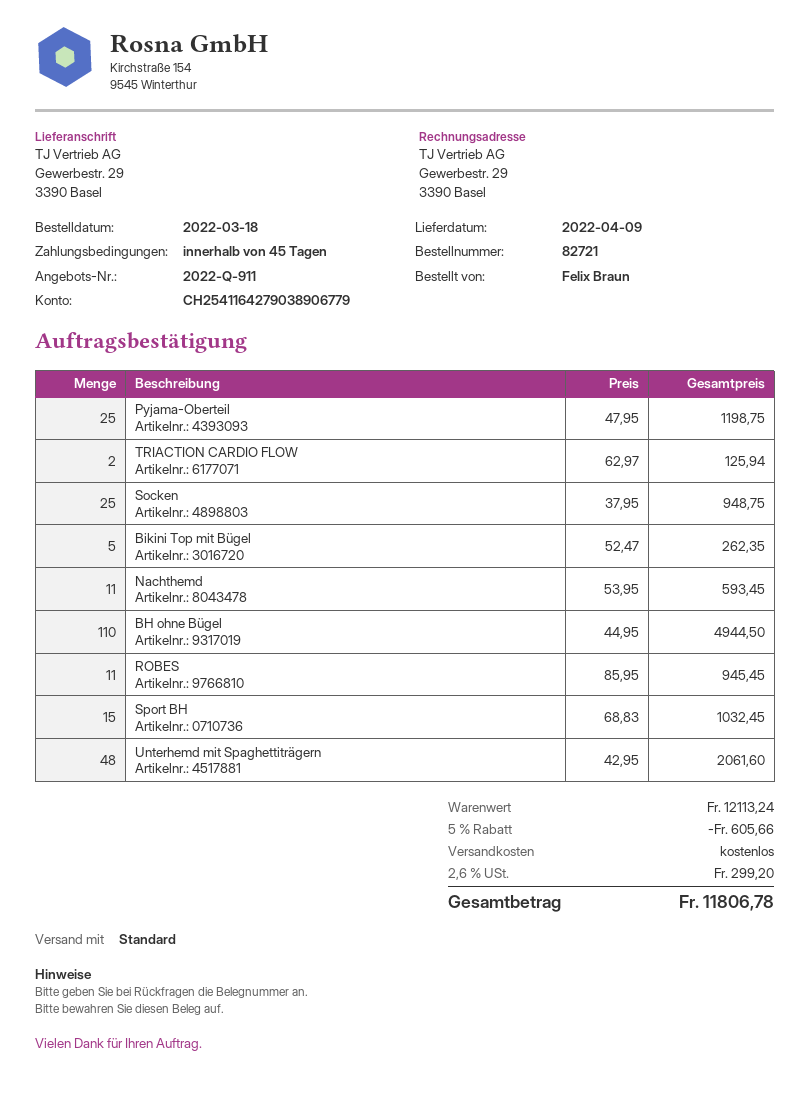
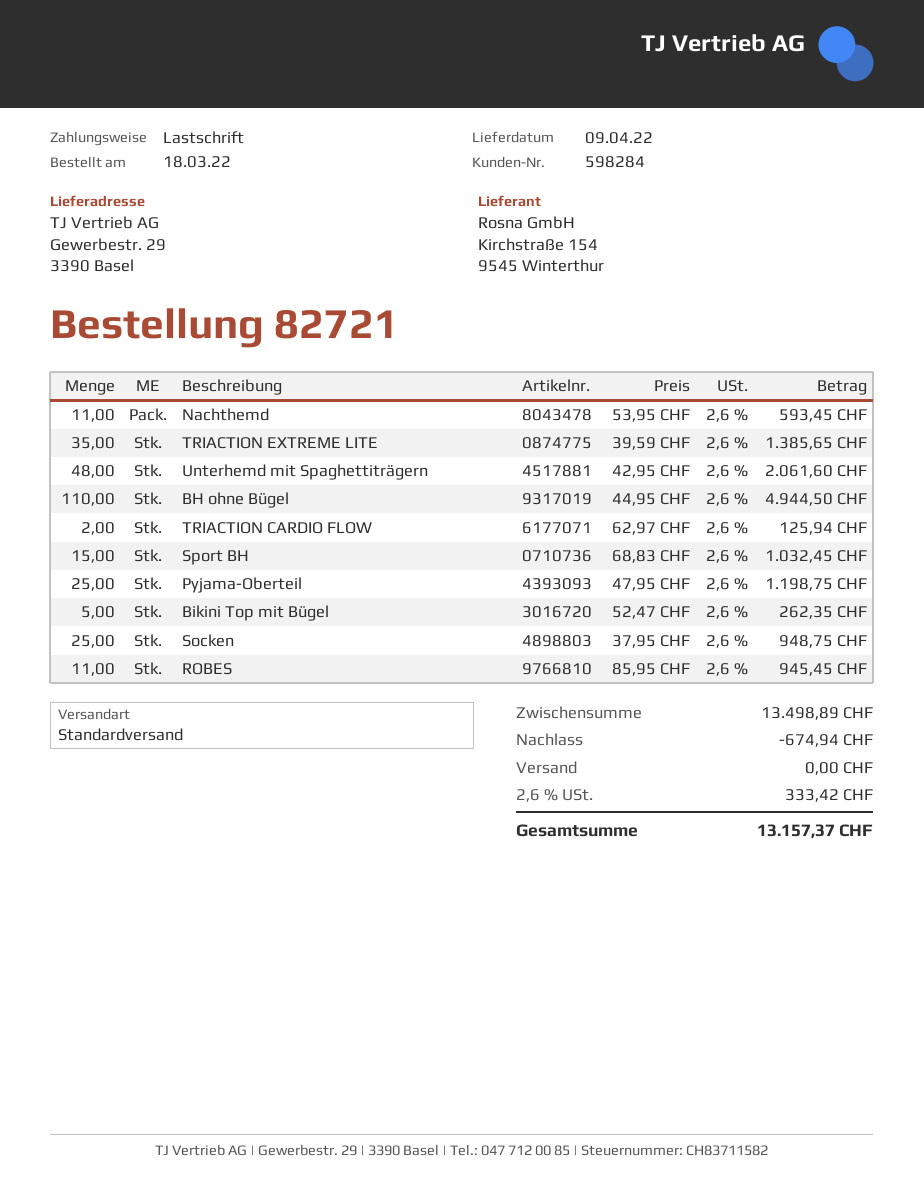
TRIACTION EXTREME LITE: none -> 35 x 39.59 = 1385.65
subtotal: 12113.24 -> 13498.89
discount: 605.66 -> 674.94
tax: 2.6% = 299.20 -> 2.6% = 333.42
total: 11806.78 -> 13157.37

